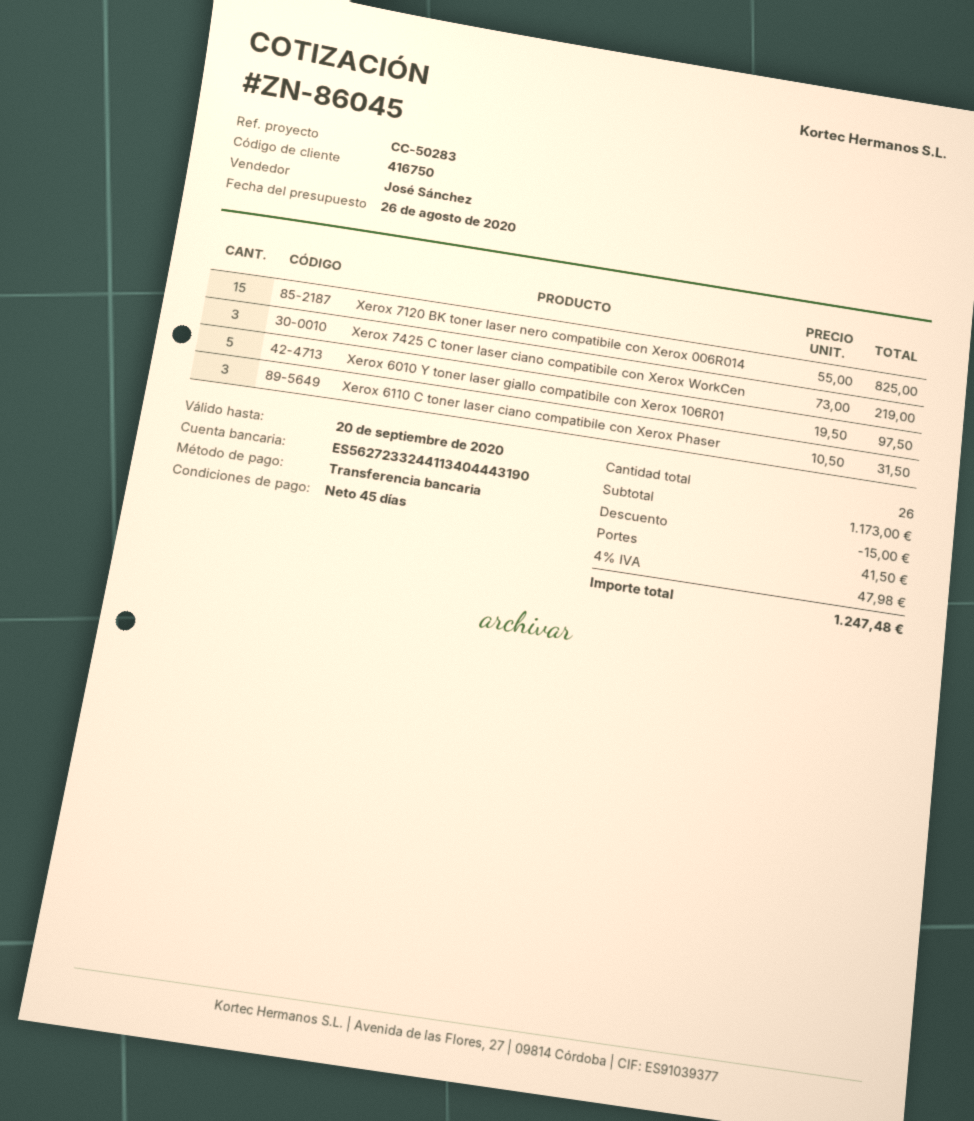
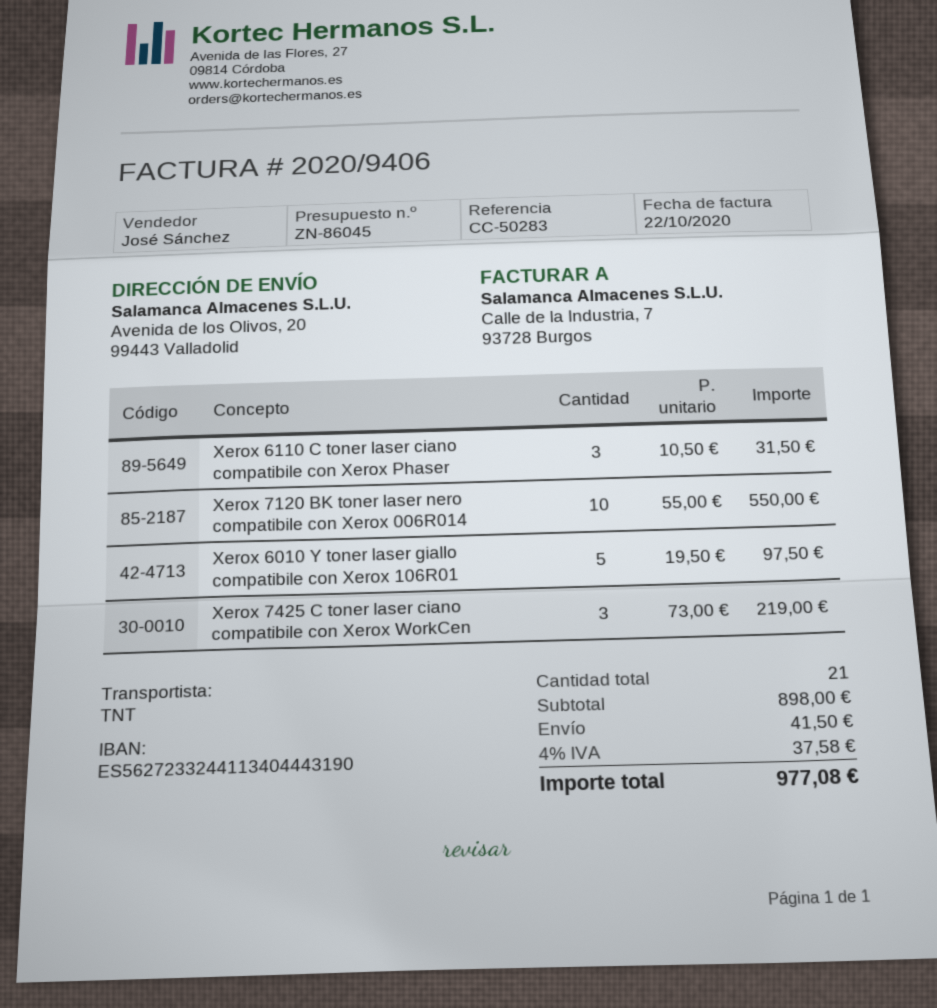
Xerox 7120 BK toner laser nero compatibile con Xerox 006R014: 15 x 55.00 = 825.00 -> 10 x 55.00 = 550.00
total quantity: 26 -> 21
subtotal: 1173.00 -> 898.00
discount: 15.00 -> none
tax: 4% = 47.98 -> 4% = 37.58
total: 1247.48 -> 977.08

